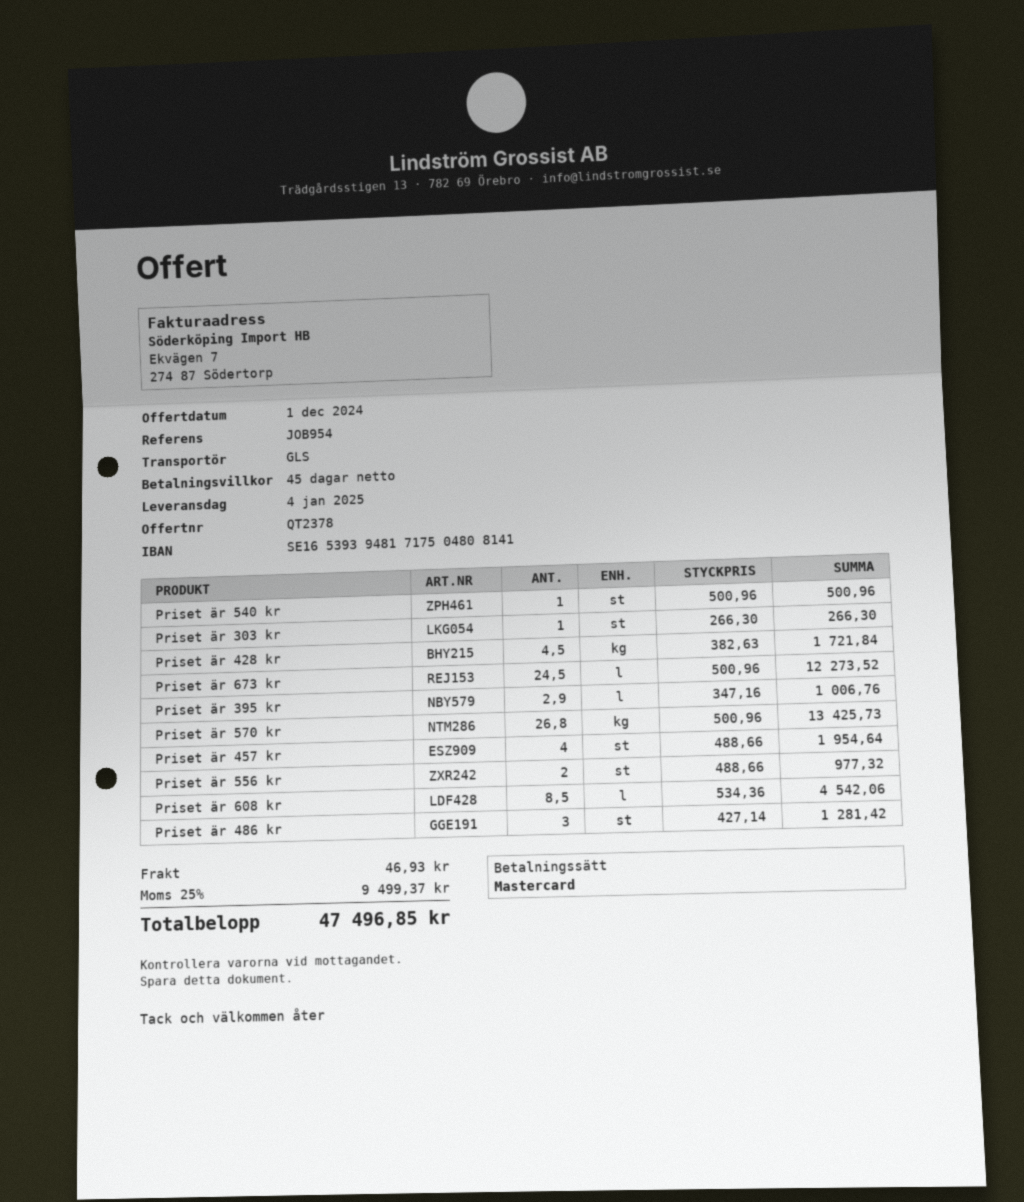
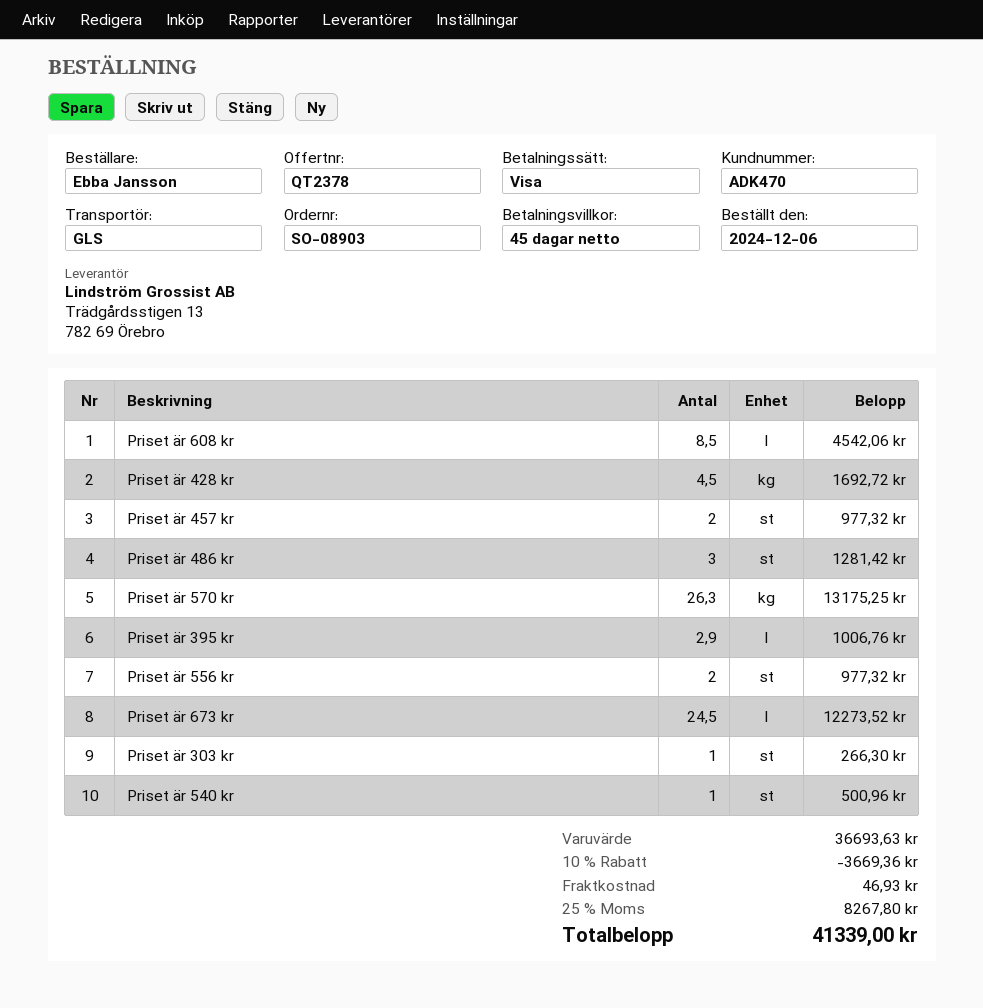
payment method: Mastercard -> Visa
Priset är 428 kr: 4.5 for 1721.84 -> 4.5 for 1692.72
Priset är 570 kr: 26.8 for 13425.73 -> 26.3 for 13175.25
Priset är 457 kr: 4 for 1954.64 -> 2 for 977.32
discount: none -> 10% = 3669.36
tax: 25% = 9499.37 -> 25% = 8267.80
total: 47496.85 -> 41339.00

